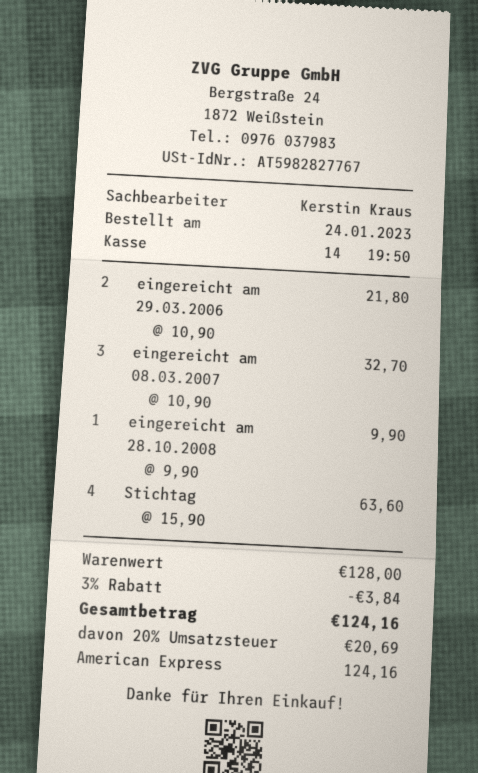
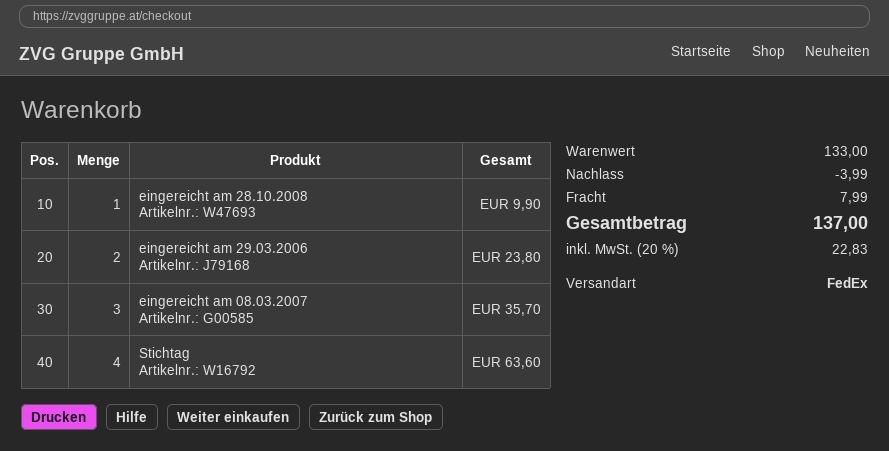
eingereicht am 29.03.2006: 2 for 21.80 -> 2 for 23.80
eingereicht am 08.03.2007: 3 for 32.70 -> 3 for 35.70
subtotal: 128.00 -> 133.00
discount: 3.84 -> 3.99
shipping: none -> 7.99
tax: 20% = 20.69 -> 20% = 22.83
total: 124.16 -> 137.00

